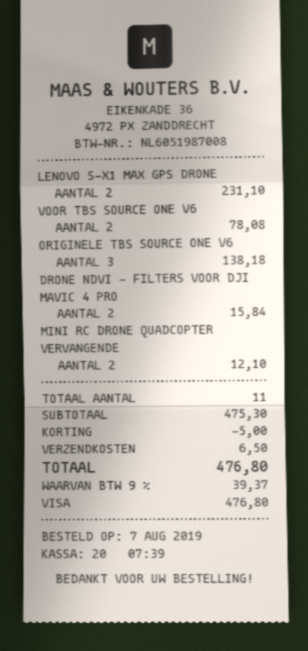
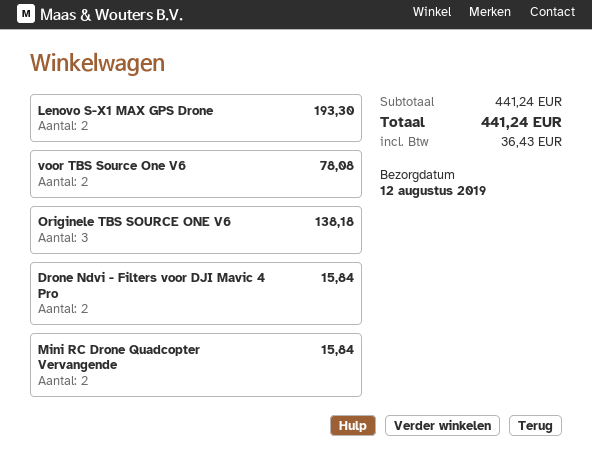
LENOVO S-X1 MAX GPS DRONE: 2 for 231.10 -> 2 for 193.30
MINI RC DRONE QUADCOPTER VERVANGENDE: 2 for 12.10 -> 2 for 15.84
subtotal: 475.30 -> 441.24
discount: 5.00 -> none
shipping: 6.50 -> none
tax: 39.37 -> 36.43
total: 476.80 -> 441.24

